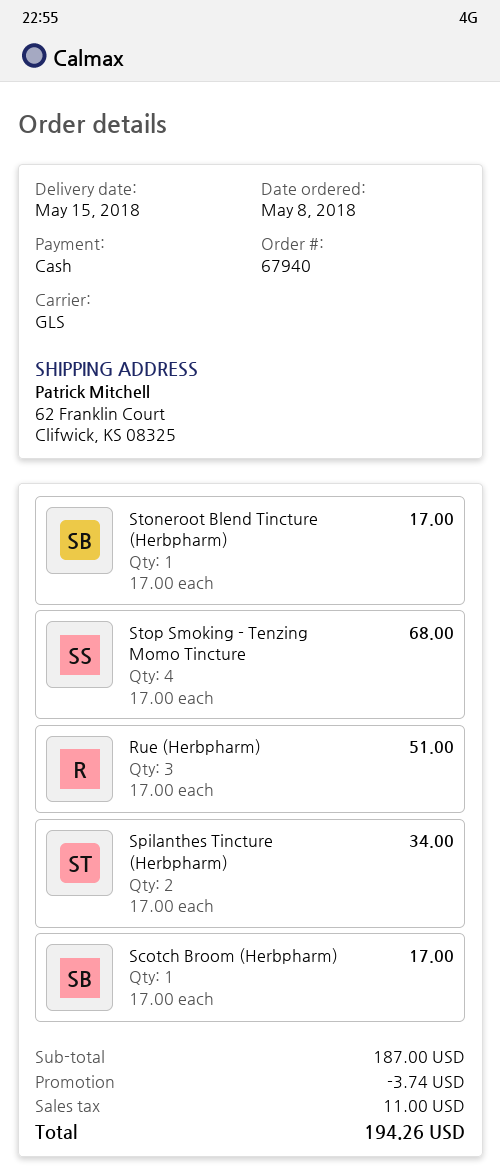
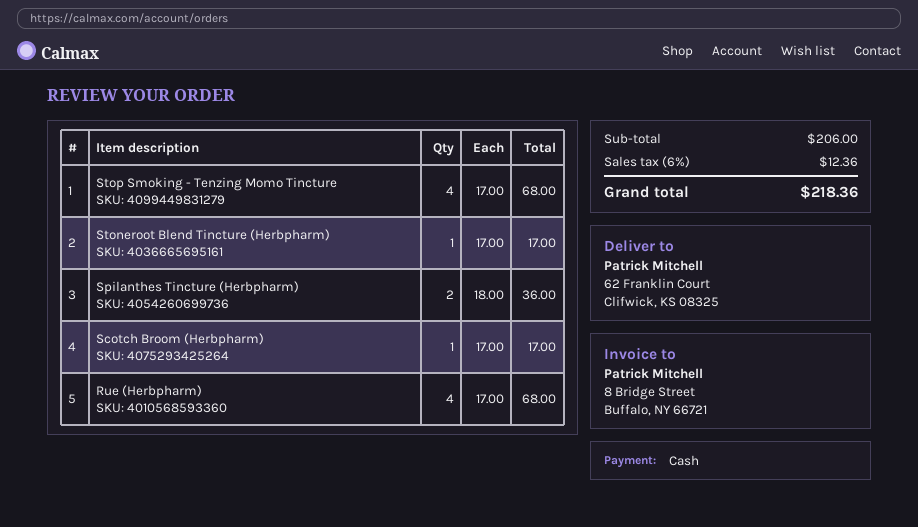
Rue (Herbpharm): 3 x 17.00 = 51.00 -> 4 x 17.00 = 68.00
Spilanthes Tincture (Herbpharm): 2 x 17.00 = 34.00 -> 2 x 18.00 = 36.00
subtotal: 187.00 -> 206.00
discount: 3.74 -> none
tax: 11.00 -> 12.36
total: 194.26 -> 218.36

